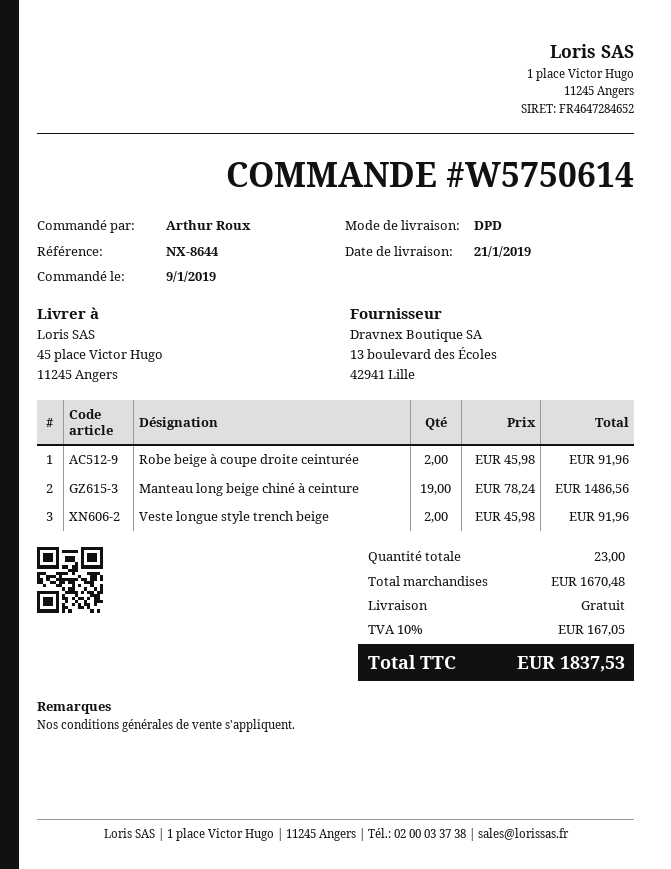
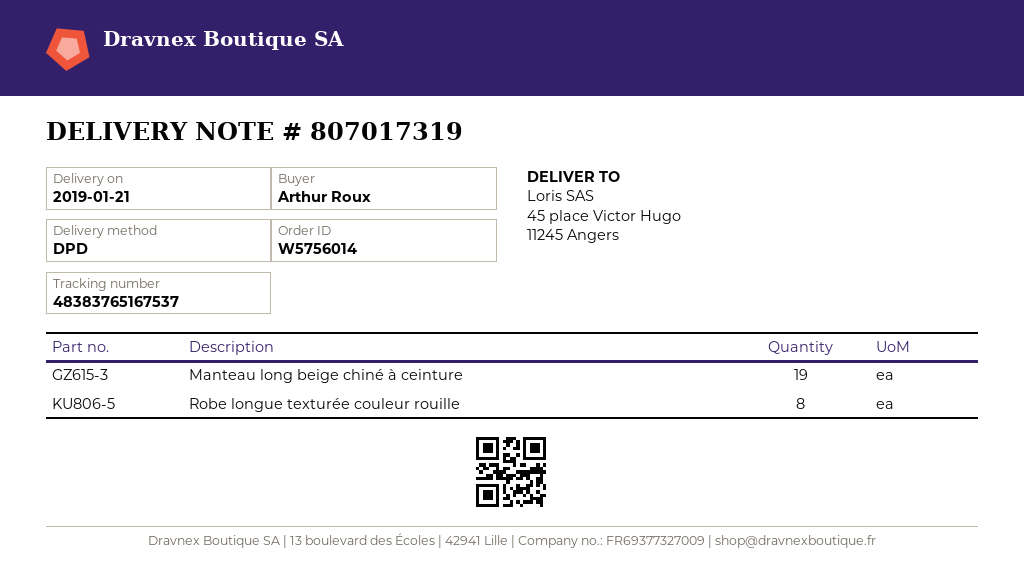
order number: W5750614 -> W5756014
Robe beige à coupe droite ceinturée: 2 -> none
Veste longue style trench beige: 2 -> none
Robe longue texturée couleur rouille: none -> 8

